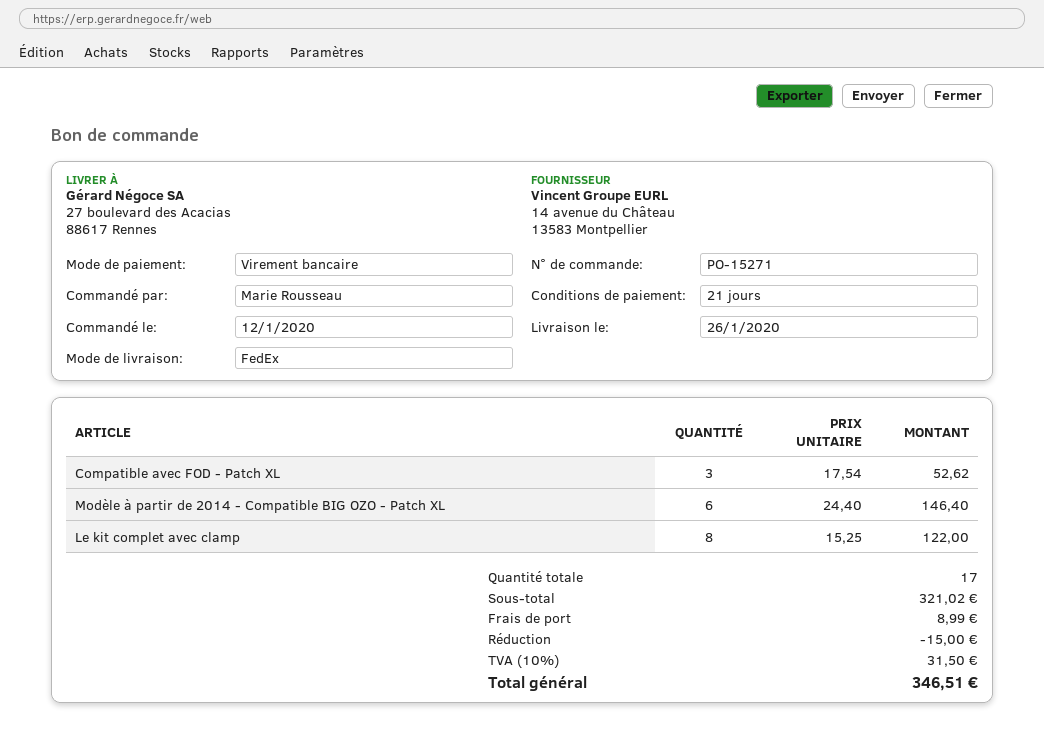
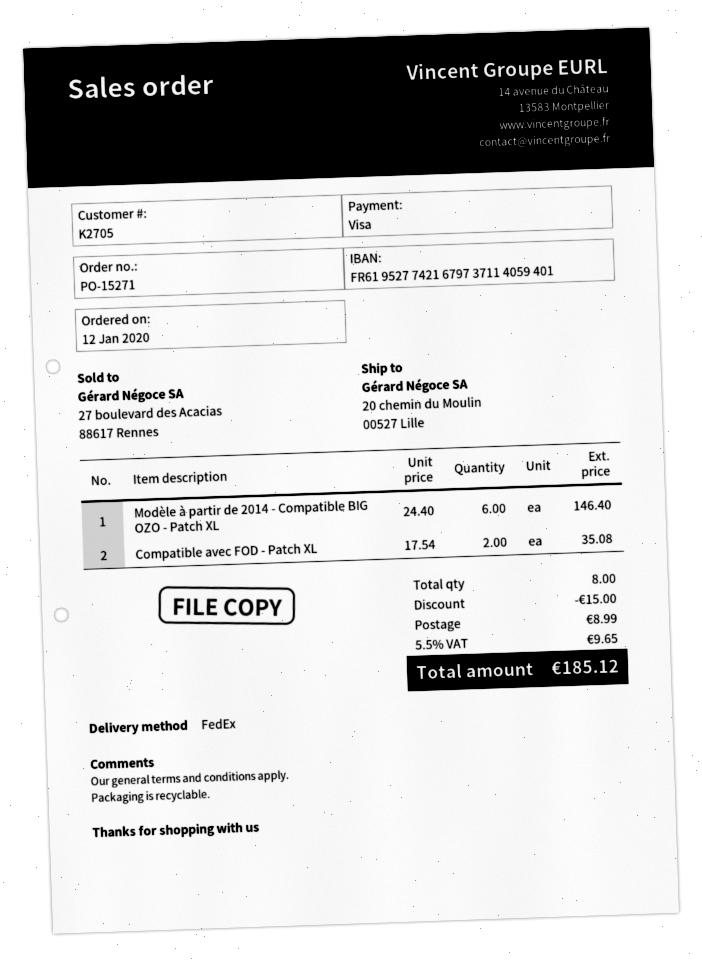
payment method: bank transfer -> Visa
ship to: 27 boulevard des Acacias, 88617 Rennes -> 20 chemin du Moulin, 00527 Lille
Compatible avec FOD - Patch XL: 3 x 17.54 = 52.62 -> 2 x 17.54 = 35.08
Le kit complet avec clamp: 8 x 15.25 = 122.00 -> none
total quantity: 17 -> 8
tax: 10% = 31.50 -> 5.5% = 9.65
total: 346.51 -> 185.12

